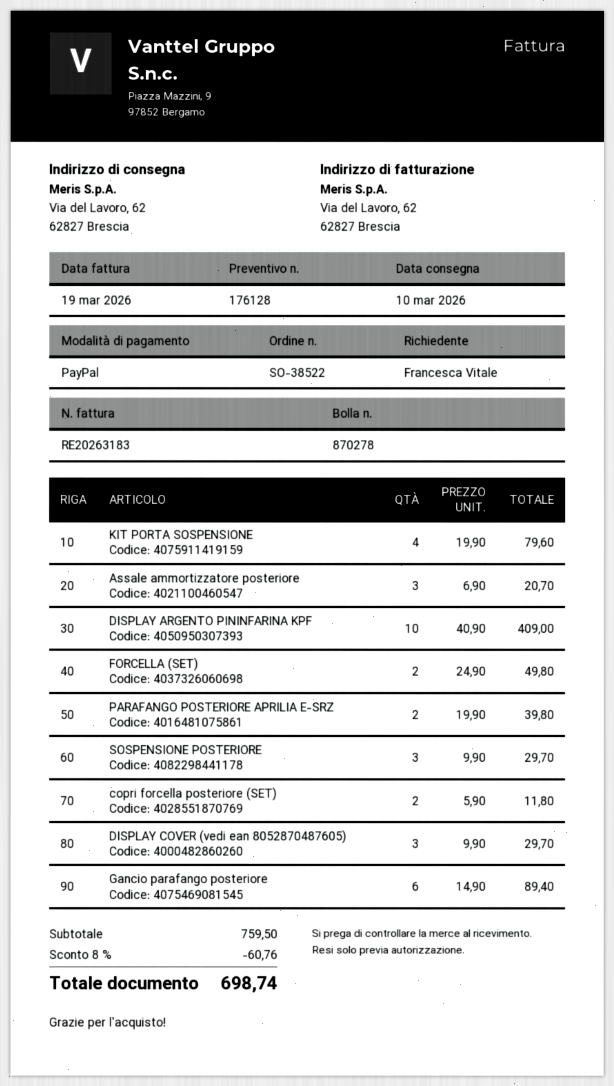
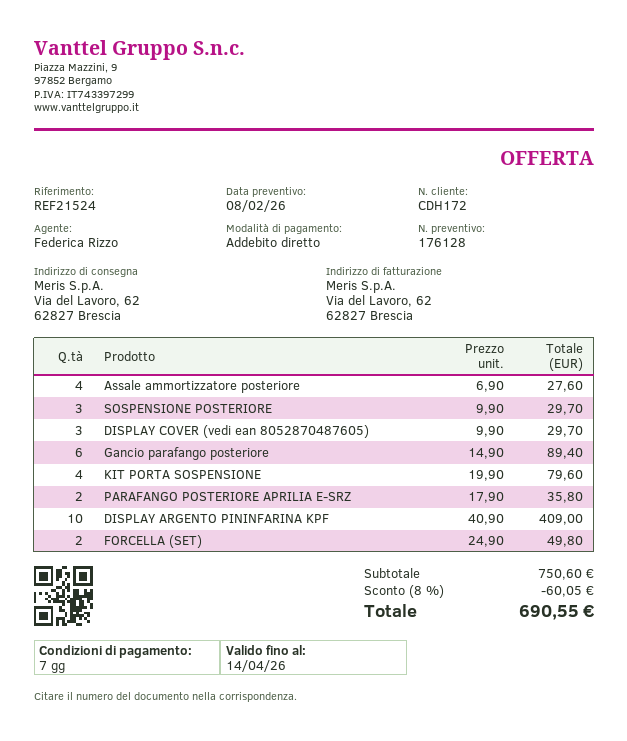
payment method: PayPal -> direct debit
Assale ammortizzatore posteriore: 3 x 6.90 = 20.70 -> 4 x 6.90 = 27.60
PARAFANGO POSTERIORE APRILIA E-SRZ: 2 x 19.90 = 39.80 -> 2 x 17.90 = 35.80
copri forcella posteriore (SET): 2 x 5.90 = 11.80 -> none
subtotal: 759.50 -> 750.60
discount: 8% = 60.76 -> 8% = 60.05
total: 698.74 -> 690.55

